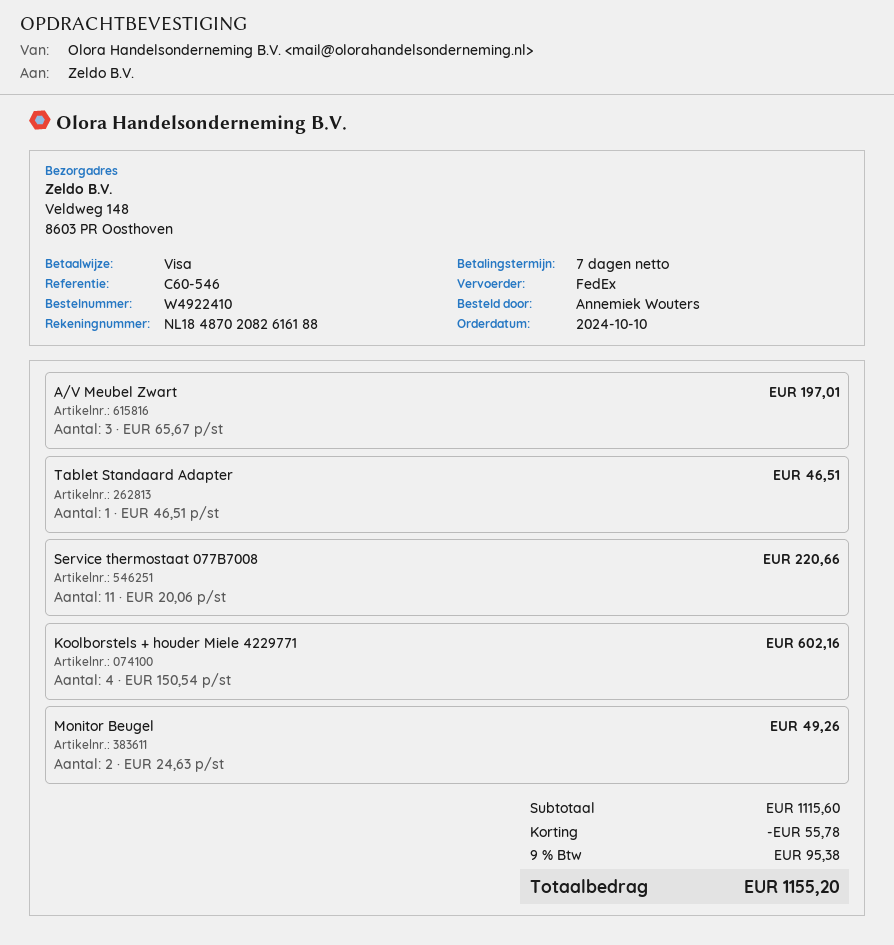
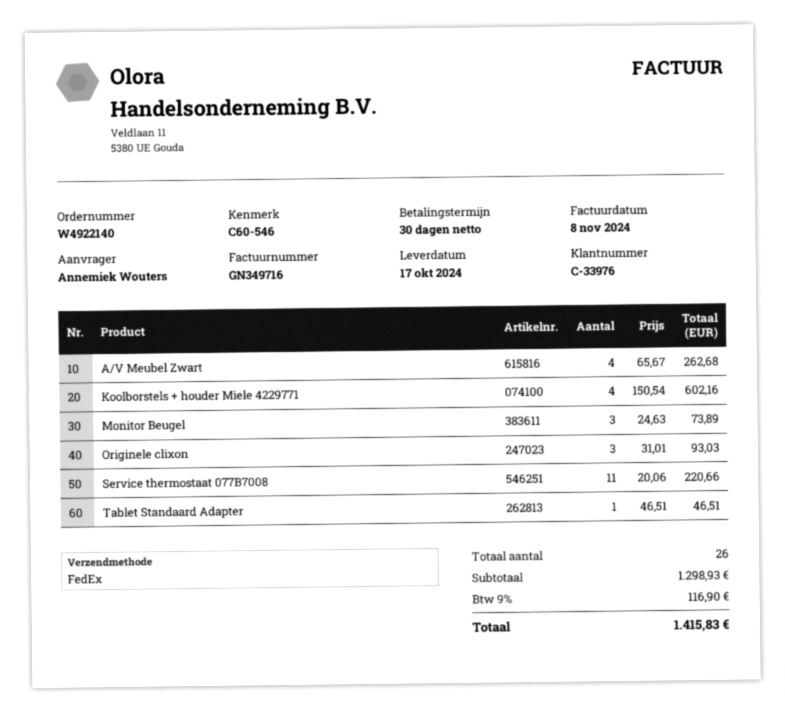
order number: W4922410 -> W4922140
payment terms: 7 days -> 30 days
A/V Meubel Zwart: 3 x 65.67 = 197.01 -> 4 x 65.67 = 262.68
Monitor Beugel: 2 x 24.63 = 49.26 -> 3 x 24.63 = 73.89
Originele clixon: none -> 3 x 31.01 = 93.03
subtotal: 1115.60 -> 1298.93
discount: 55.78 -> none
tax: 9% = 95.38 -> 9% = 116.90
total: 1155.20 -> 1415.83

